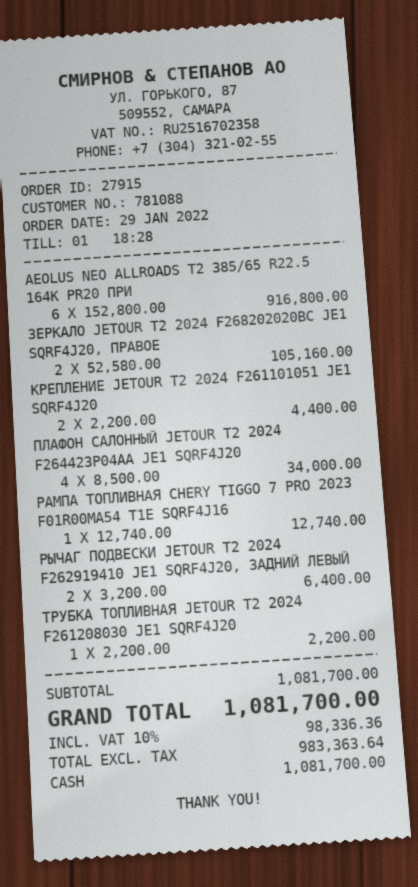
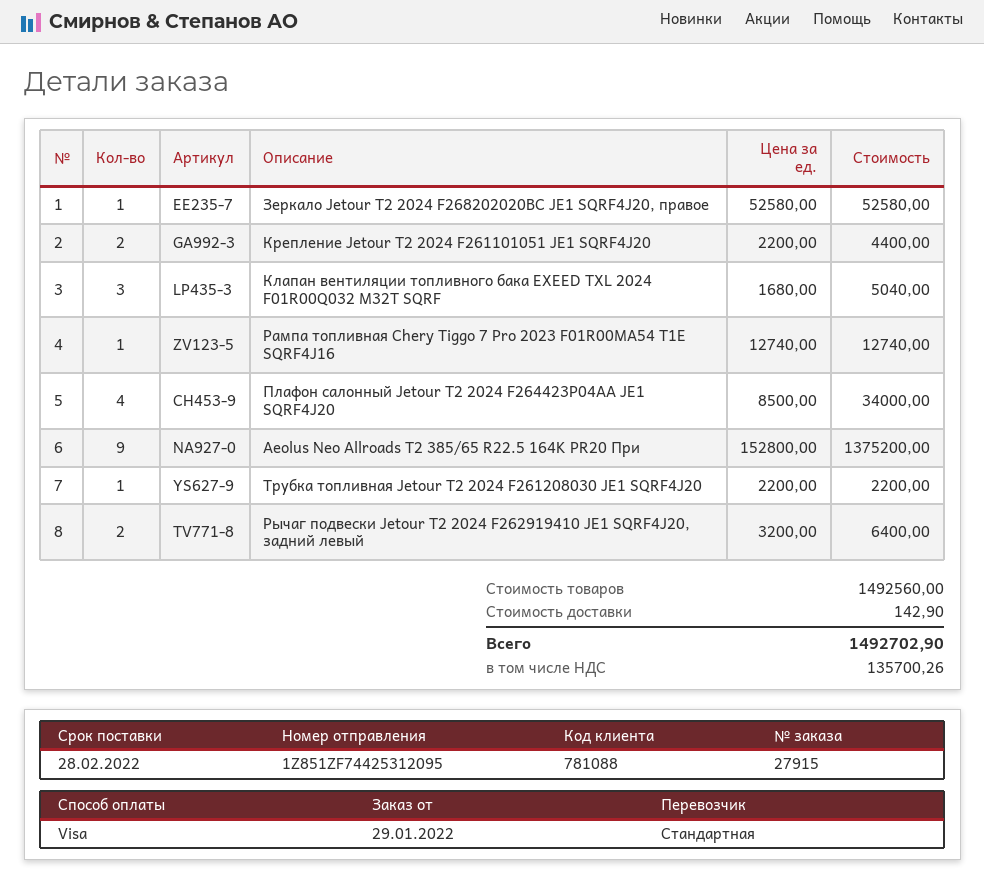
payment method: cash -> Visa
AEOLUS NEO ALLROADS T2 385/65 R22.5 164K PR20 ПРИ: 6 x 152800.00 = 916800.00 -> 9 x 152800.00 = 1375200.00
ЗЕРКАЛО JETOUR T2 2024 F268202020BC JE1 SQRF4J20, ПРАВОЕ: 2 x 52580.00 = 105160.00 -> 1 x 52580.00 = 52580.00
Клапан вентиляции топливного бака EXEED TXL 2024 F01R00Q032 M32T SQRF: none -> 3 x 1680.00 = 5040.00
subtotal: 1081700.00 -> 1492560.00
shipping: none -> 142.90
tax: 98336.36 -> 135700.26
total: 1081700.00 -> 1492702.90

